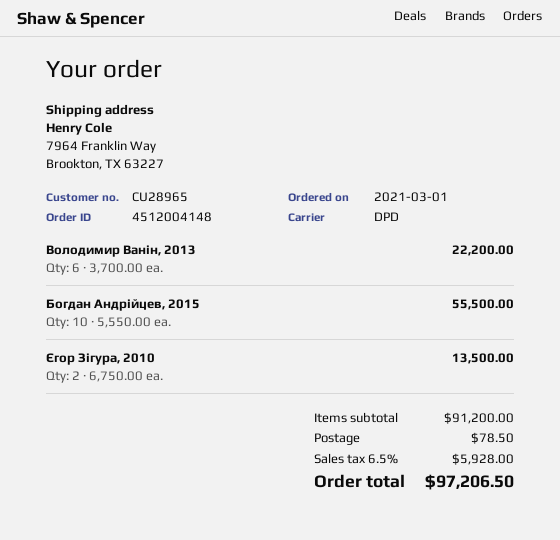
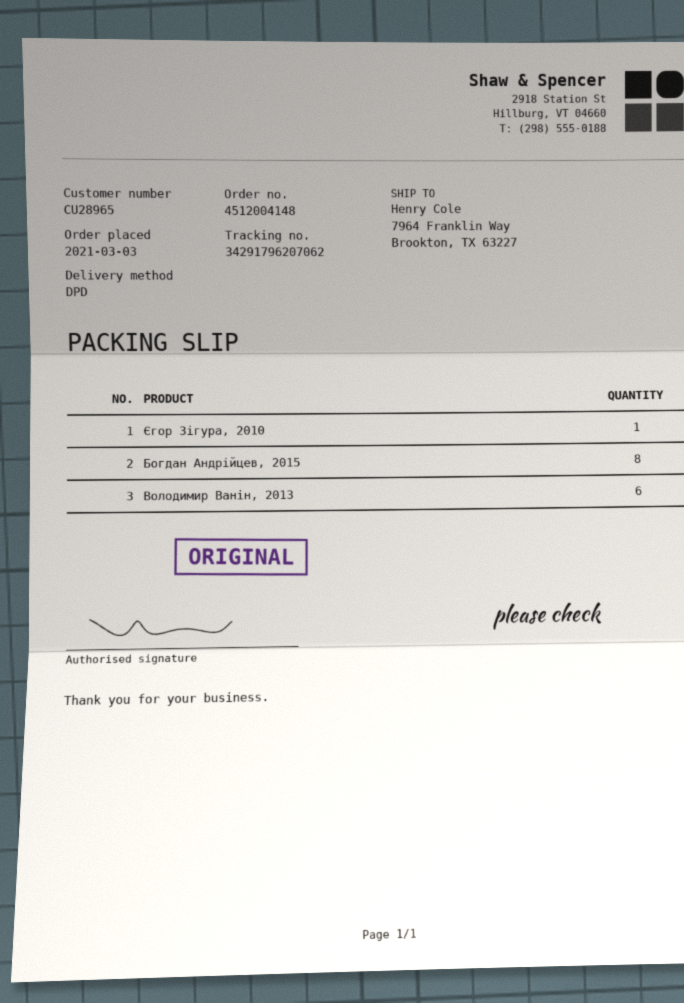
order date: 2021-03-01 -> 2021-03-03
Богдан Андрійцев, 2015: 10 -> 8
Єгор Зігура, 2010: 2 -> 1

